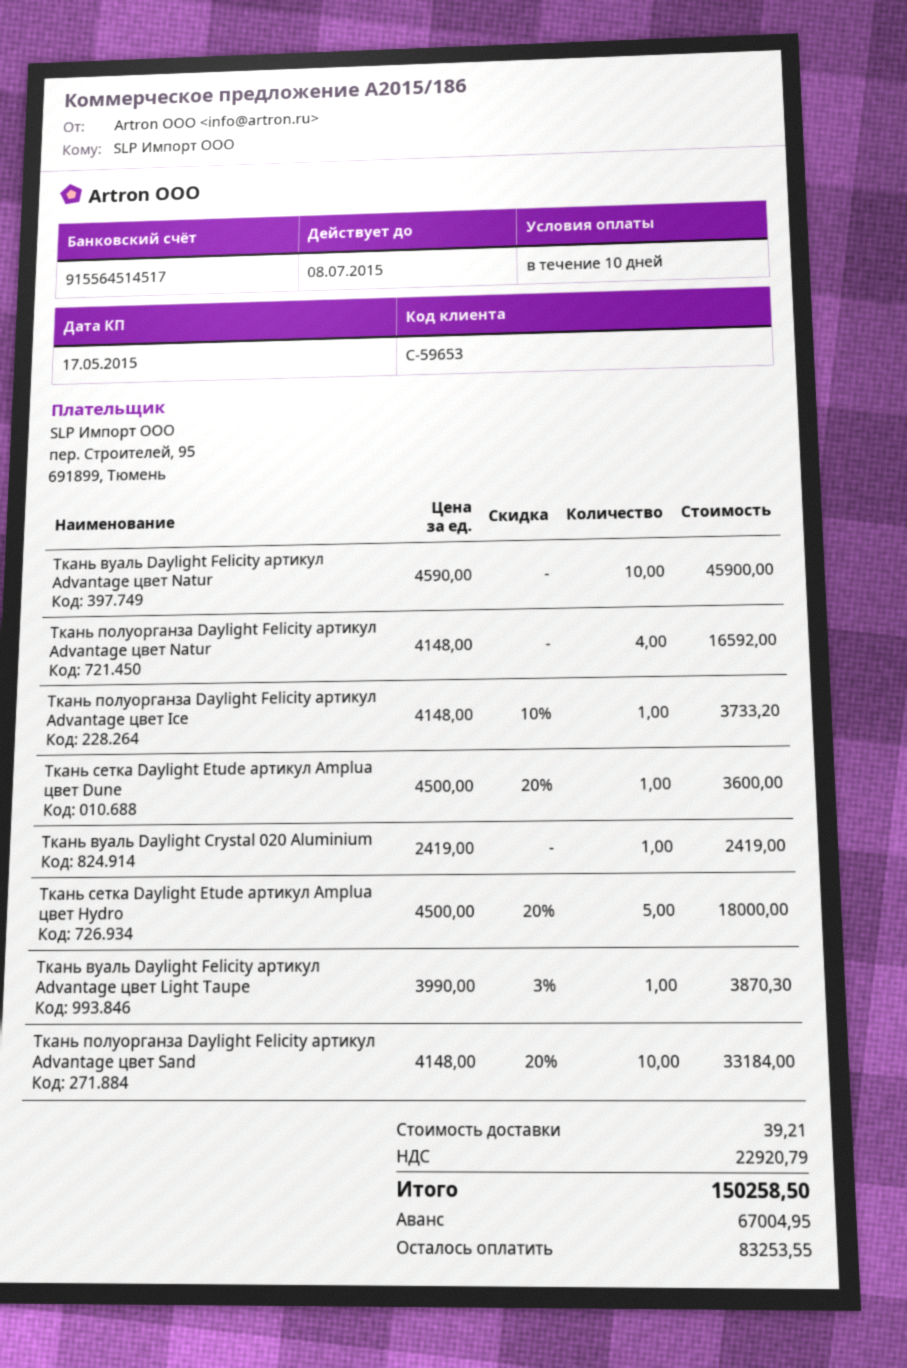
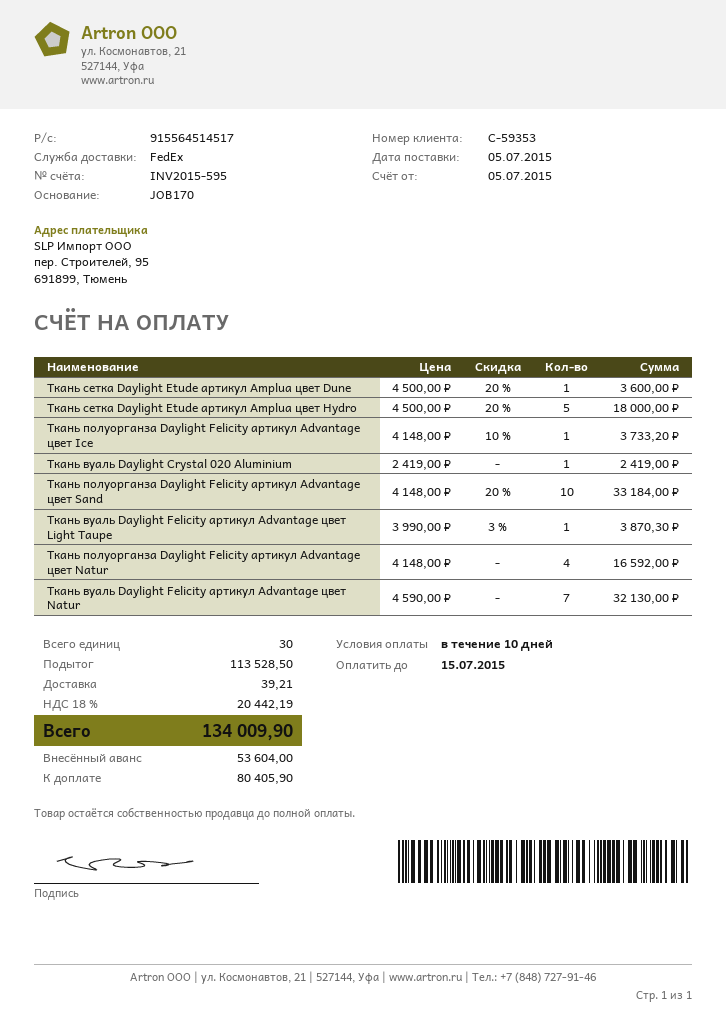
customer number: C-59653 -> C-59353
Ткань вуаль Daylight Felicity артикул Advantage цвет Natur: 10 x 4590.00 = 45900.00 -> 7 x 4590.00 = 32130.00
tax: 22920.79 -> 20442.19
total: 150258.50 -> 134009.90
deposit: 67004.95 -> 53604.00
balance: 83253.55 -> 80405.90

